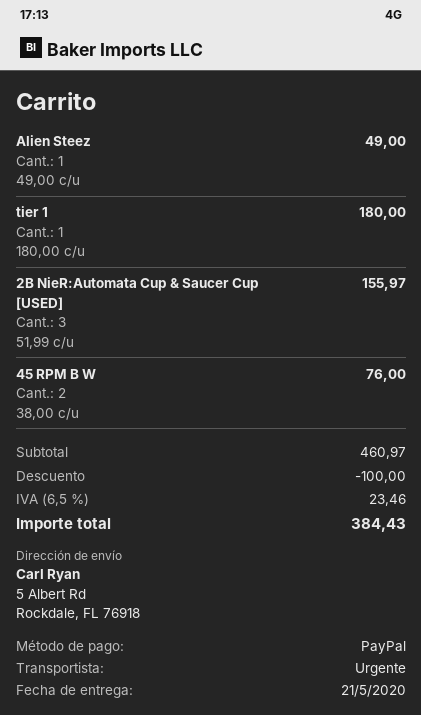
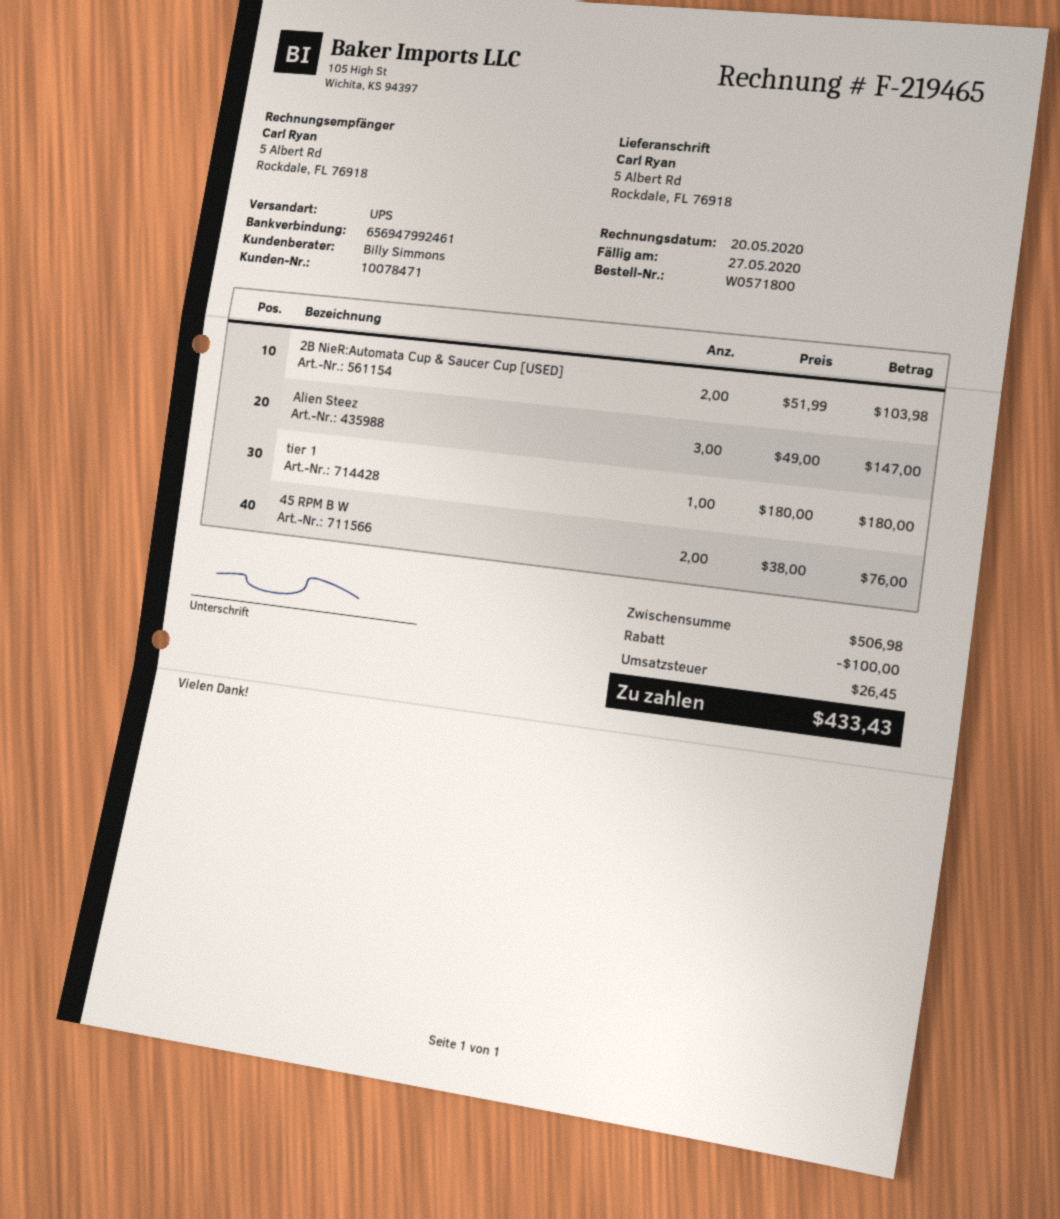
shipping method: express -> UPS
Alien Steez: 1 x 49.00 = 49.00 -> 3 x 49.00 = 147.00
2B NieR:Automata Cup & Saucer Cup [USED]: 3 x 51.99 = 155.97 -> 2 x 51.99 = 103.98
subtotal: 460.97 -> 506.98
tax: 23.46 -> 26.45
total: 384.43 -> 433.43

